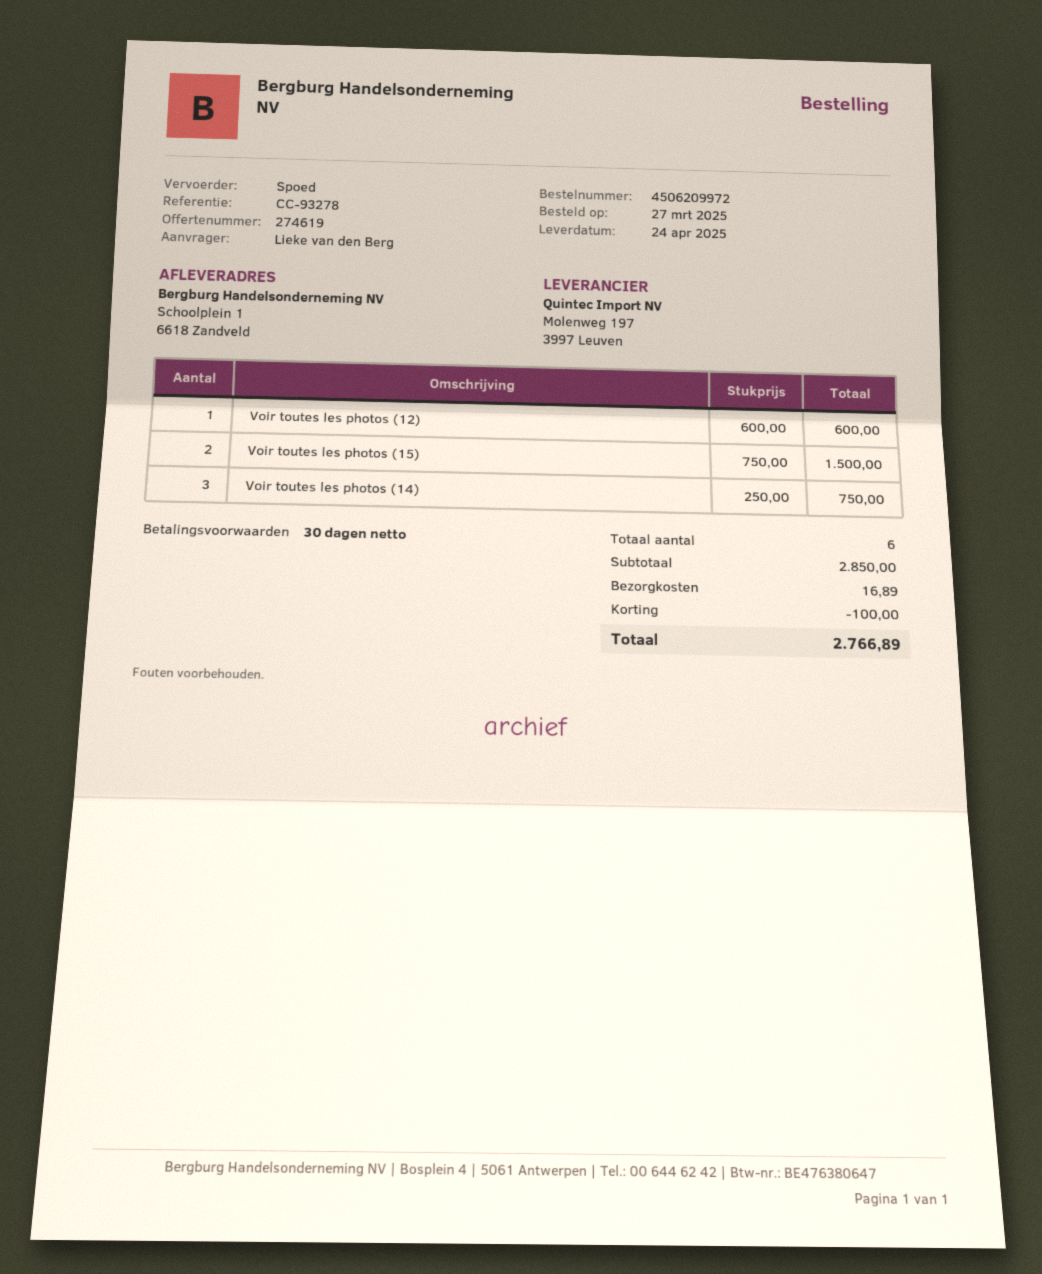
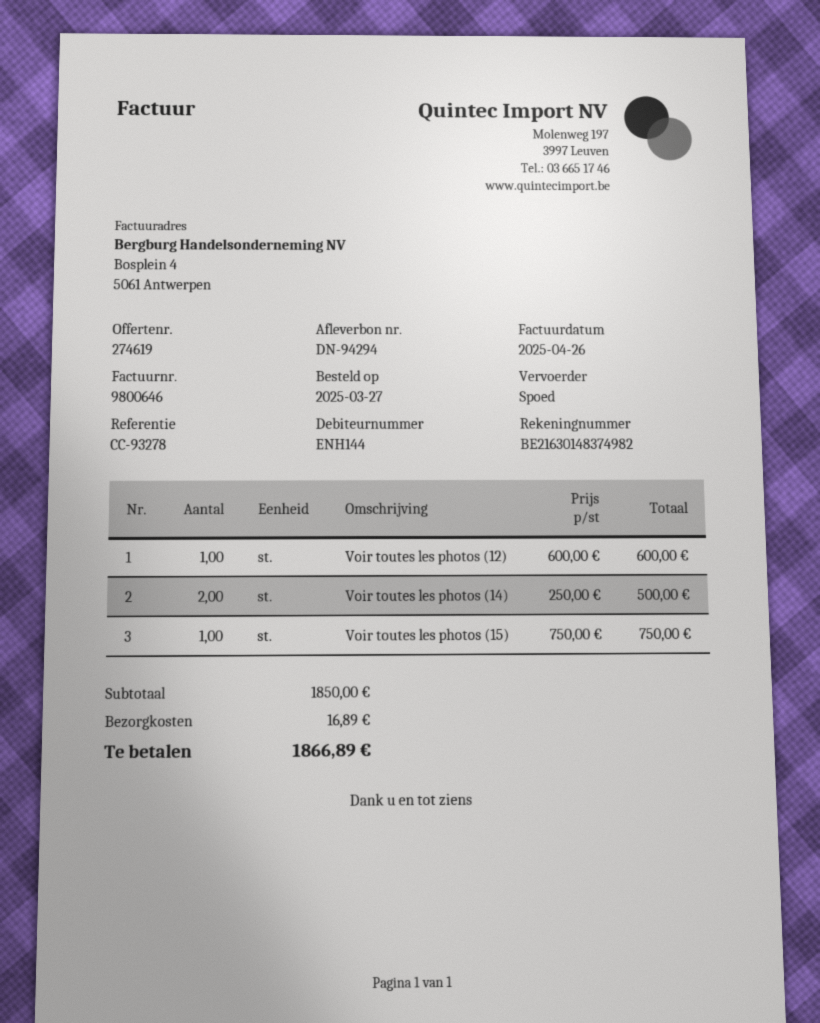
Voir toutes les photos (15): 2 x 750.00 = 1500.00 -> 1 x 750.00 = 750.00
Voir toutes les photos (14): 3 x 250.00 = 750.00 -> 2 x 250.00 = 500.00
subtotal: 2850.00 -> 1850.00
discount: 100.00 -> none
total: 2766.89 -> 1866.89

